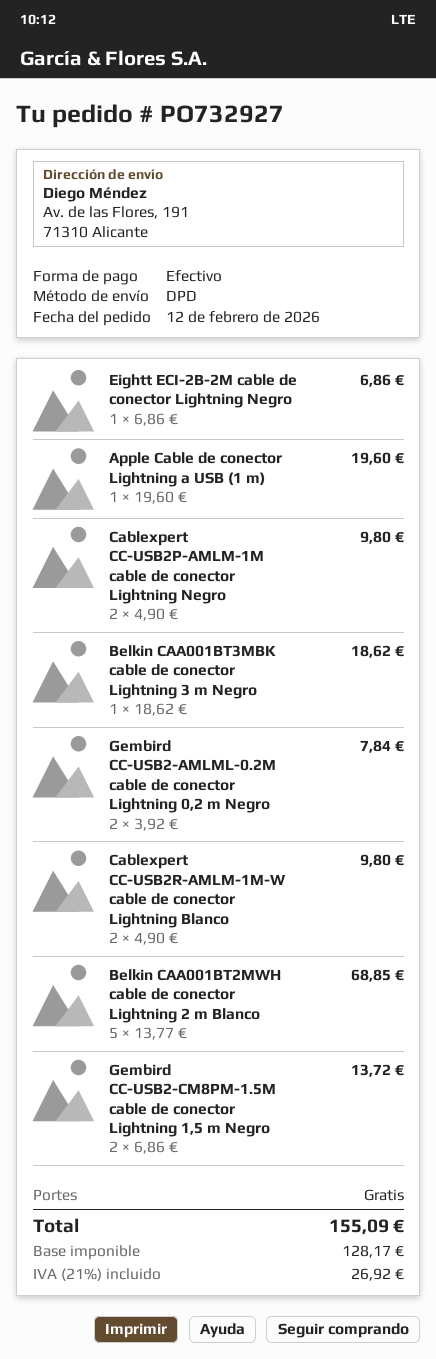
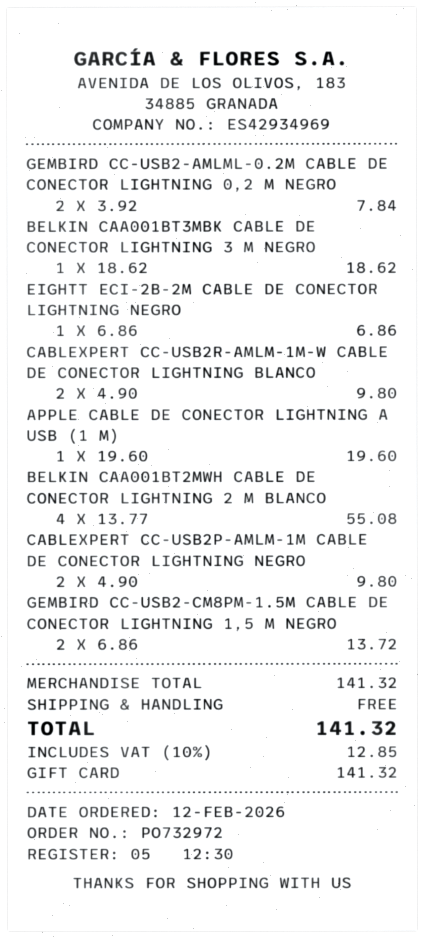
order number: PO732927 -> PO732972
payment method: cash -> gift card
Belkin CAA001BT2MWH cable de conector Lightning 2 m Blanco: 5 x 13.77 = 68.85 -> 4 x 13.77 = 55.08
tax: 21% = 26.92 -> 10% = 12.85
total: 155.09 -> 141.32

